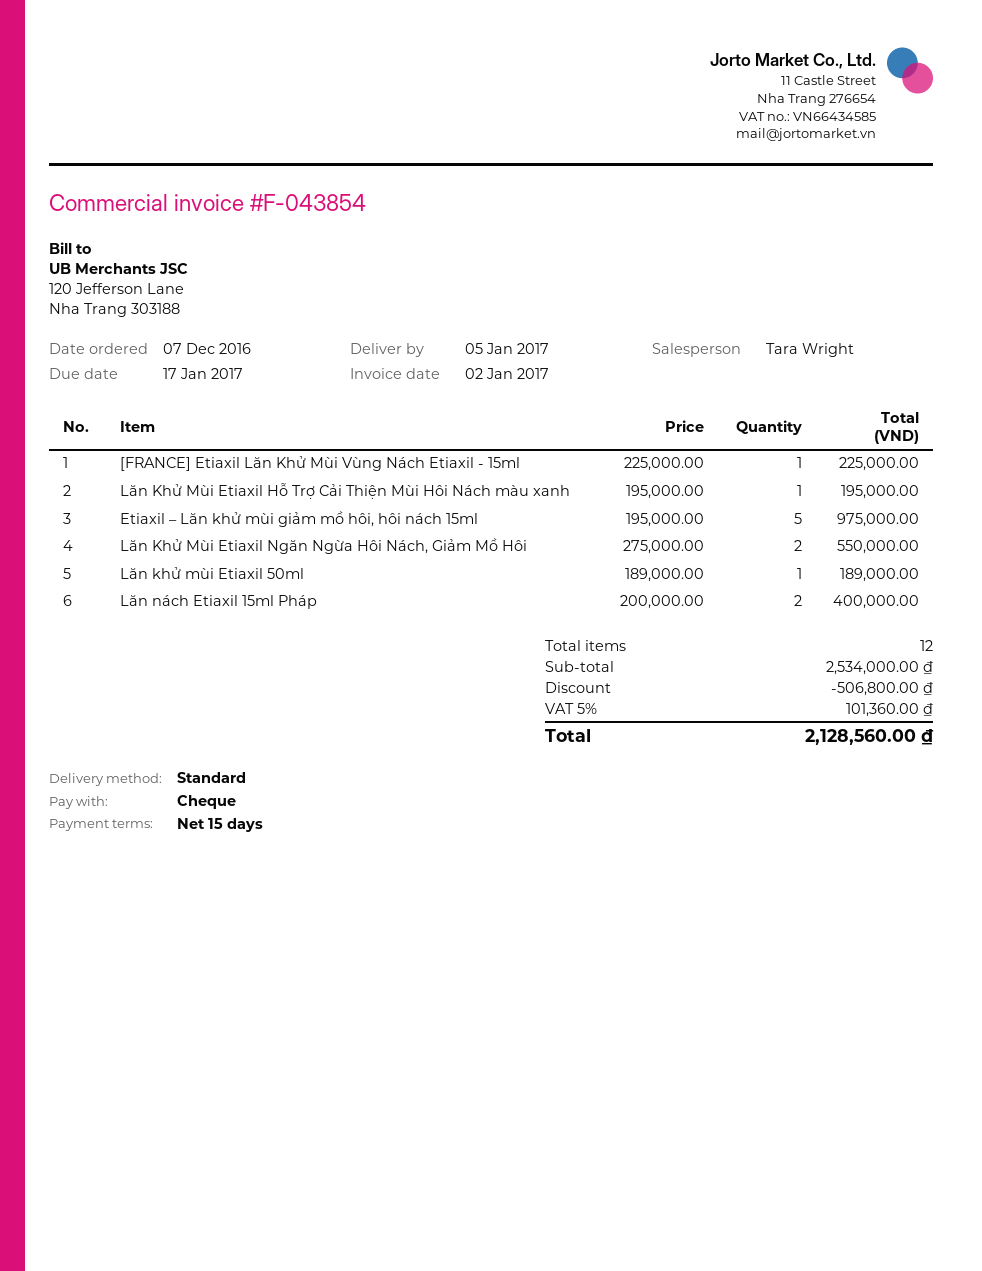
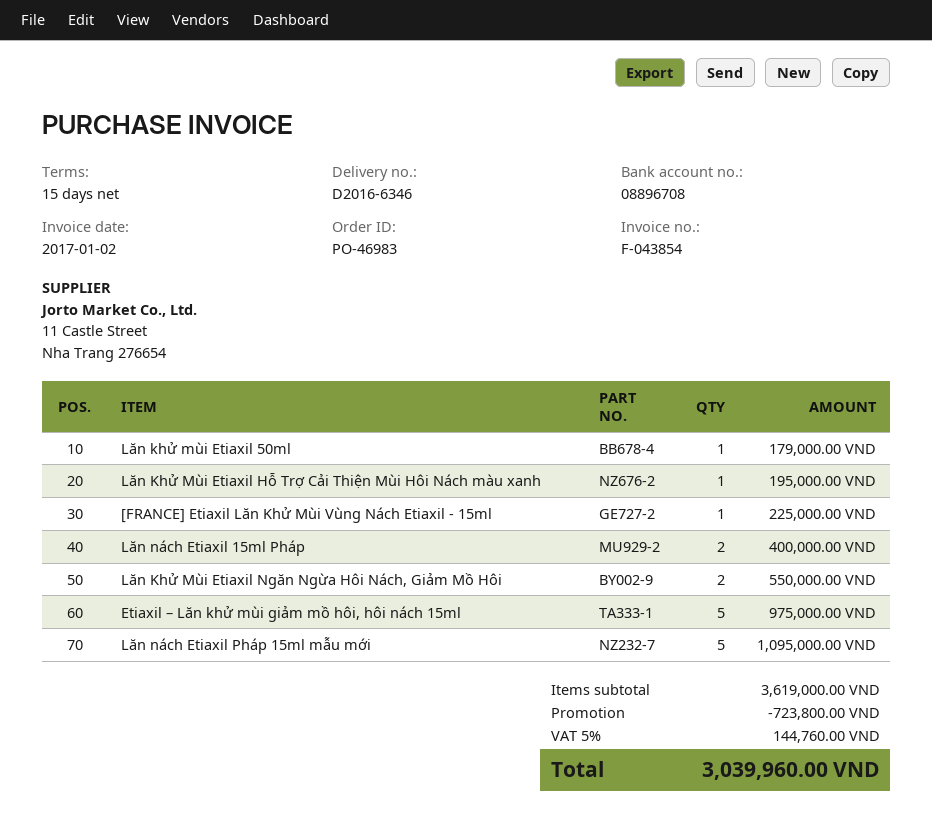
Lăn khử mùi Etiaxil 50ml: 1 for 189000.00 -> 1 for 179000.00
Lăn nách Etiaxil Pháp 15ml mẫu mới: none -> 5 for 1095000.00
subtotal: 2534000.00 -> 3619000.00
discount: 506800.00 -> 723800.00
tax: 5% = 101360.00 -> 5% = 144760.00
total: 2128560.00 -> 3039960.00

